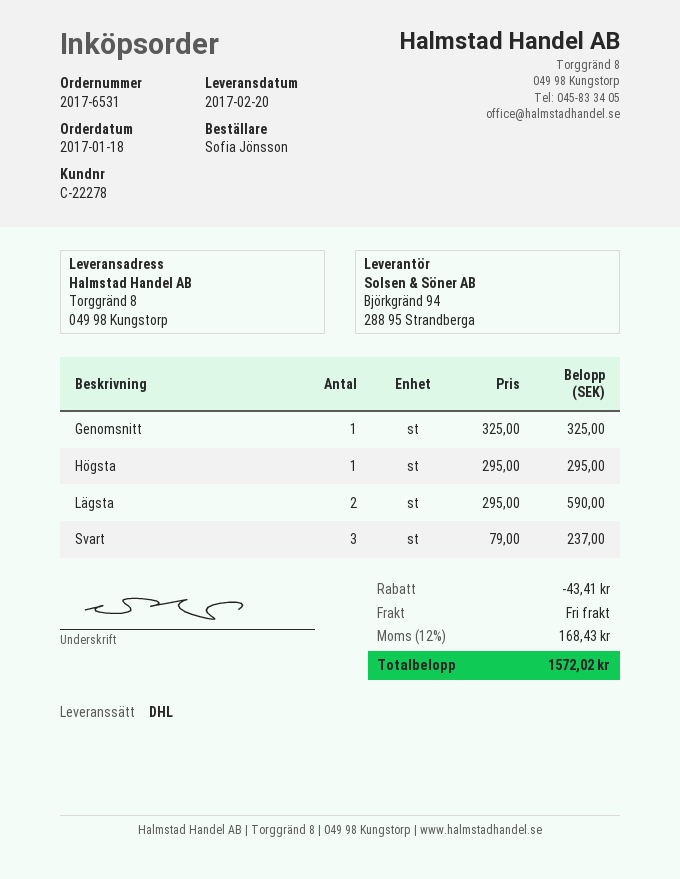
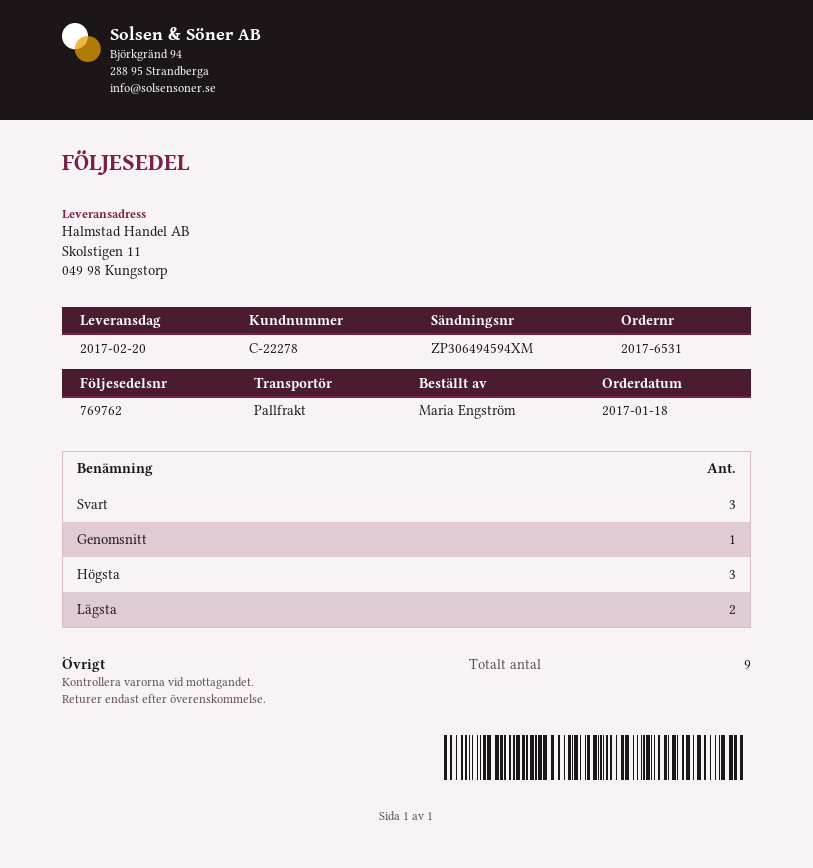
ordered by: Sofia Jönsson -> Maria Engström
shipping method: DHL -> pallet freight
ship to: Torggränd 8, 049 98 Kungstorp -> Skolstigen 11, 049 98 Kungstorp
Högsta: 1 -> 3

